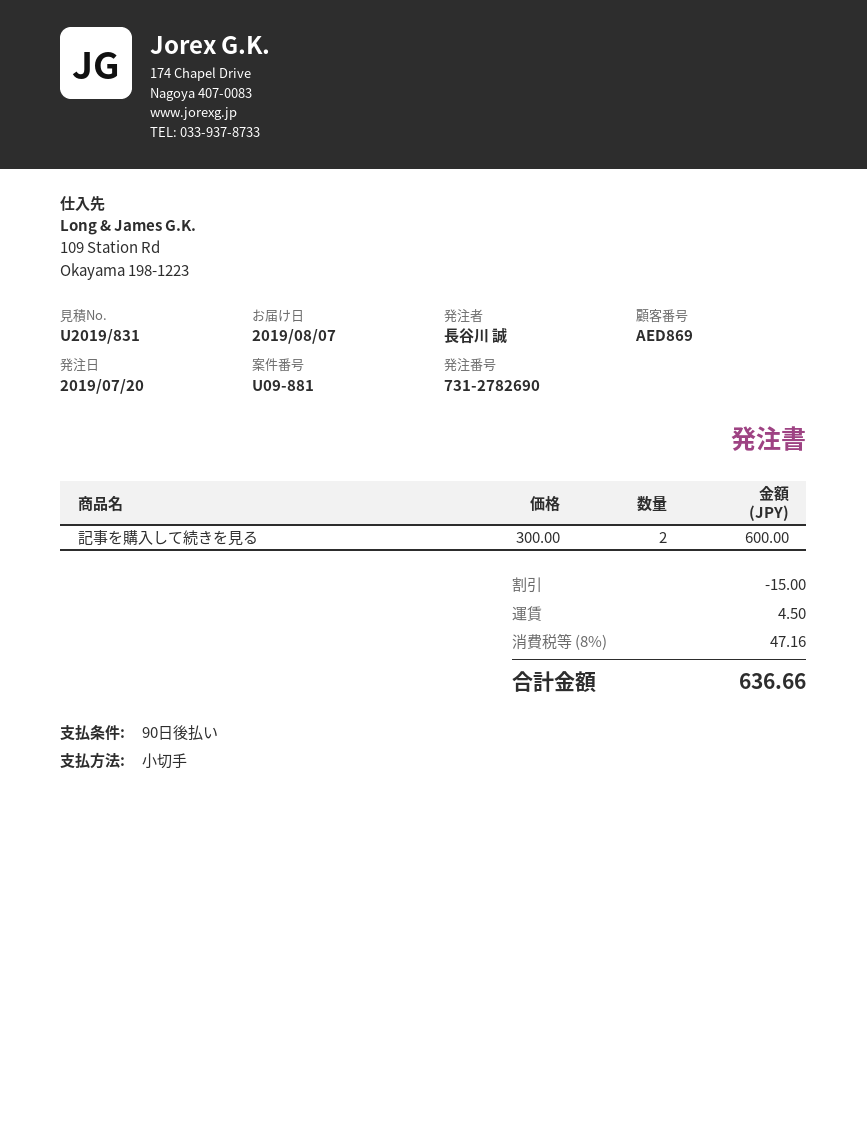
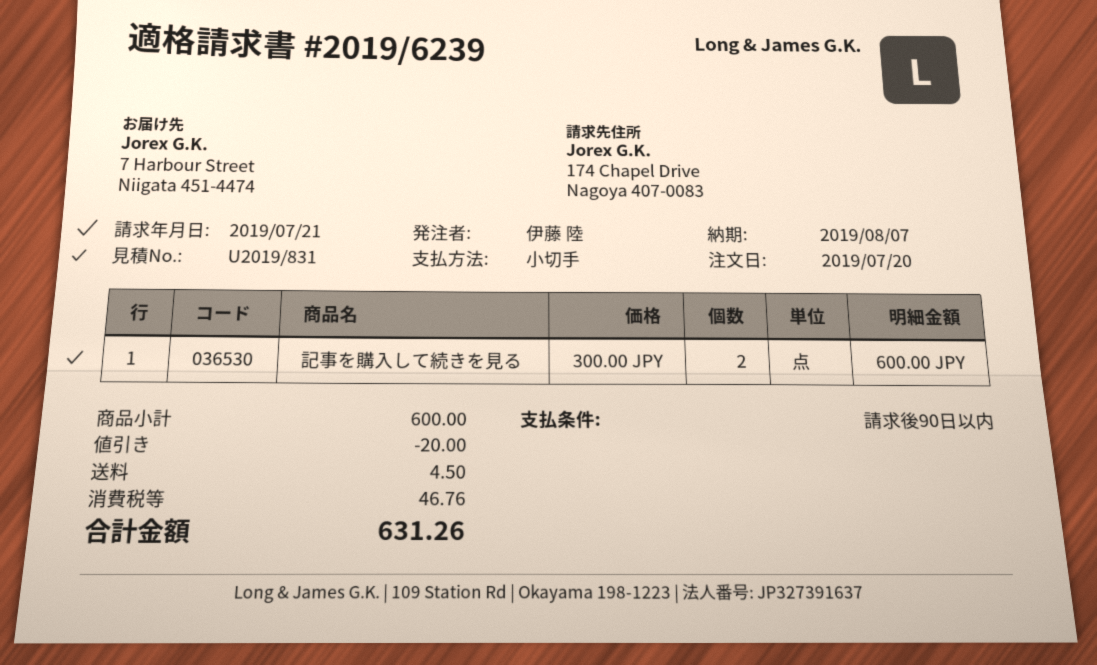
ordered by: 長谷川 誠 -> 伊藤 陸
discount: 15.00 -> 20.00
tax: 47.16 -> 46.76
total: 636.66 -> 631.26

